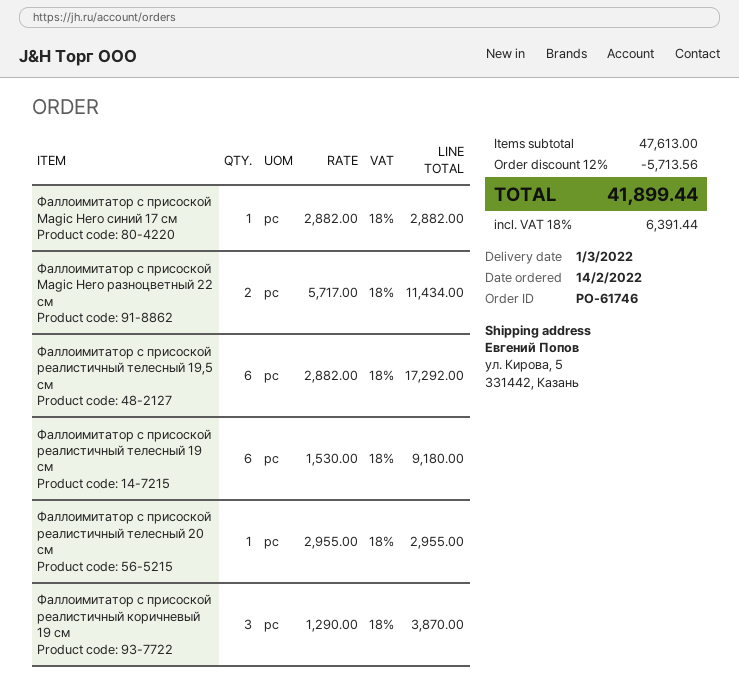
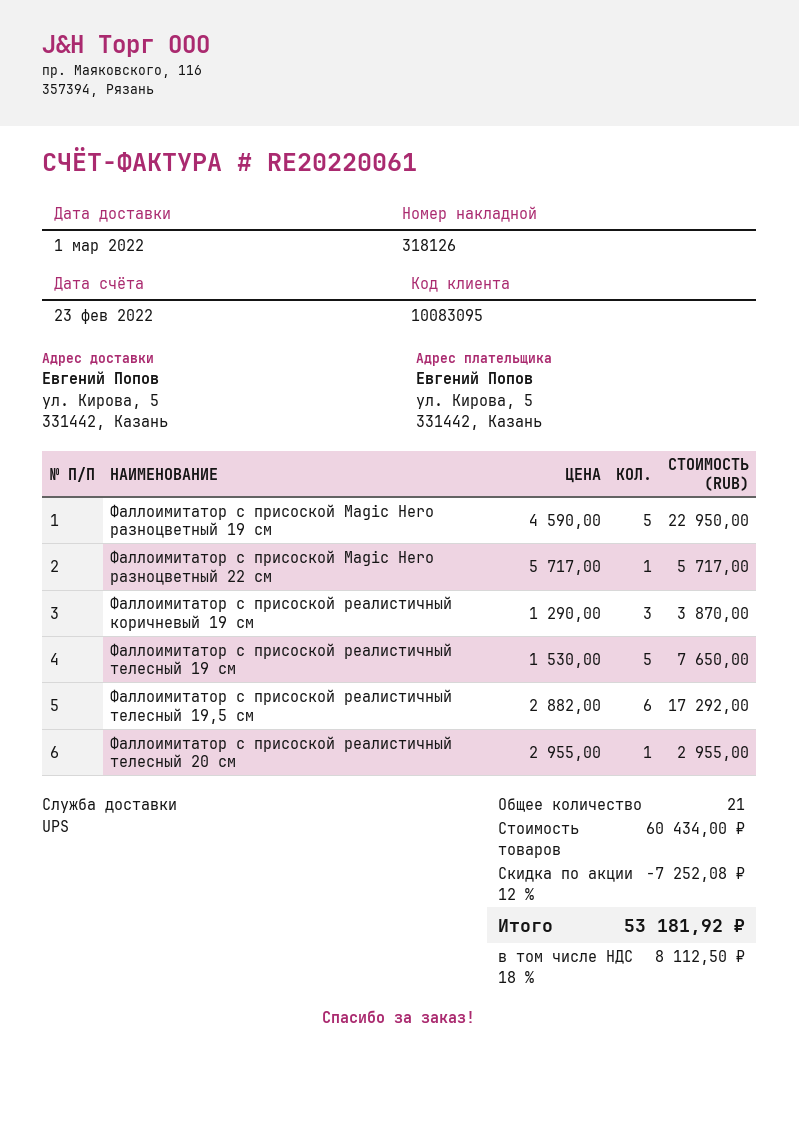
Фаллоимитатор с присоской Magic Hero синий 17 см: 1 x 2882.00 = 2882.00 -> none
Фаллоимитатор с присоской Magic Hero разноцветный 22 см: 2 x 5717.00 = 11434.00 -> 1 x 5717.00 = 5717.00
Фаллоимитатор с присоской реалистичный телесный 19 см: 6 x 1530.00 = 9180.00 -> 5 x 1530.00 = 7650.00
Фаллоимитатор с присоской Magic Hero разноцветный 19 см: none -> 5 x 4590.00 = 22950.00
subtotal: 47613.00 -> 60434.00
discount: 12% = 5713.56 -> 12% = 7252.08
tax: 18% = 6391.44 -> 18% = 8112.50
total: 41899.44 -> 53181.92

